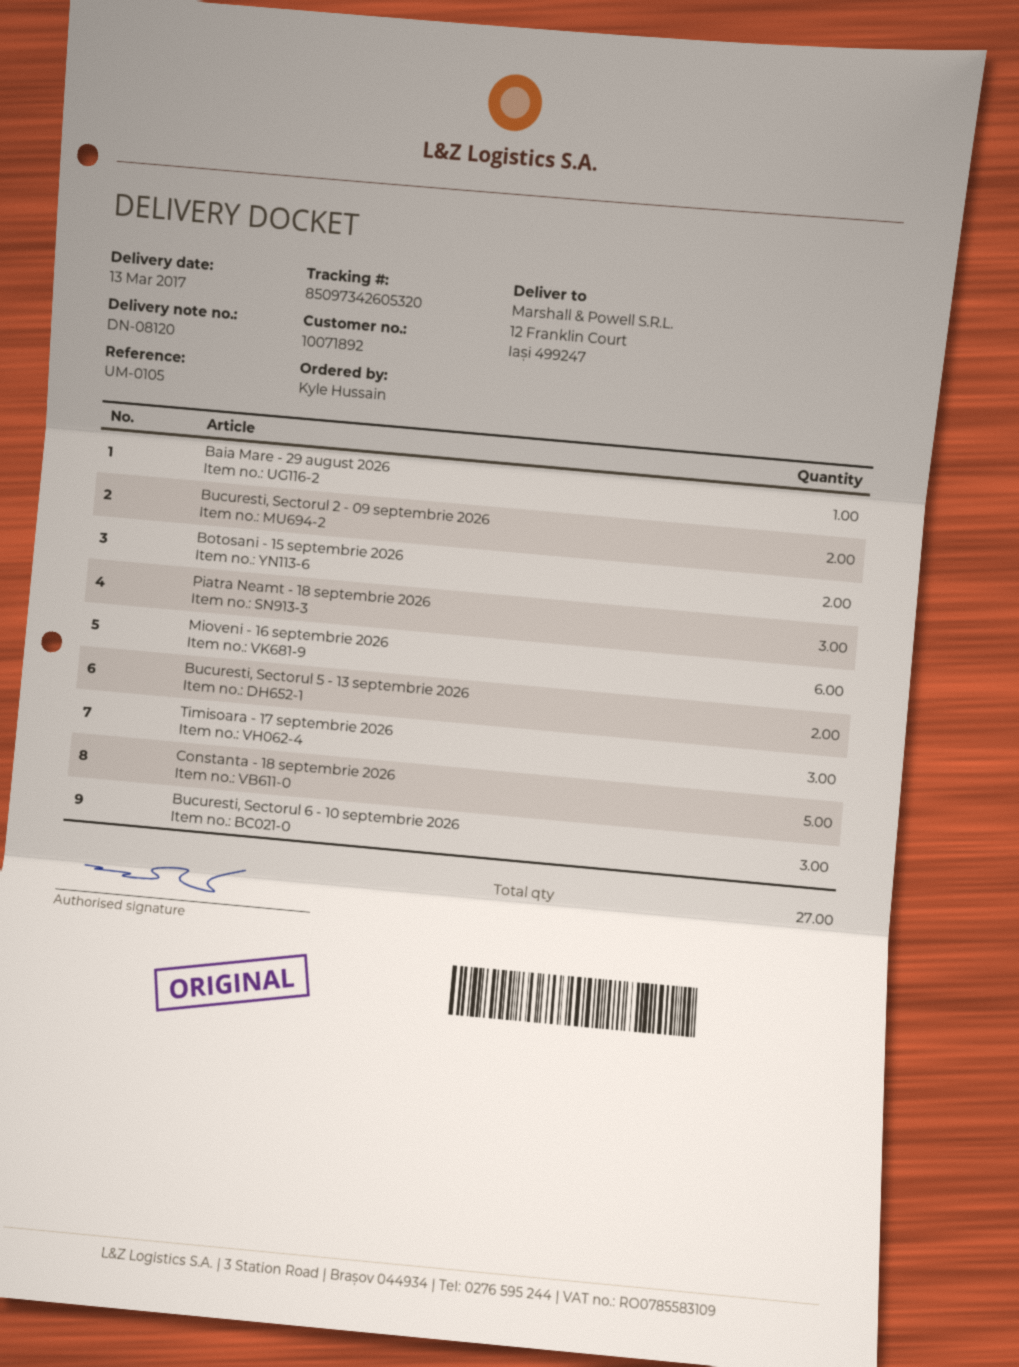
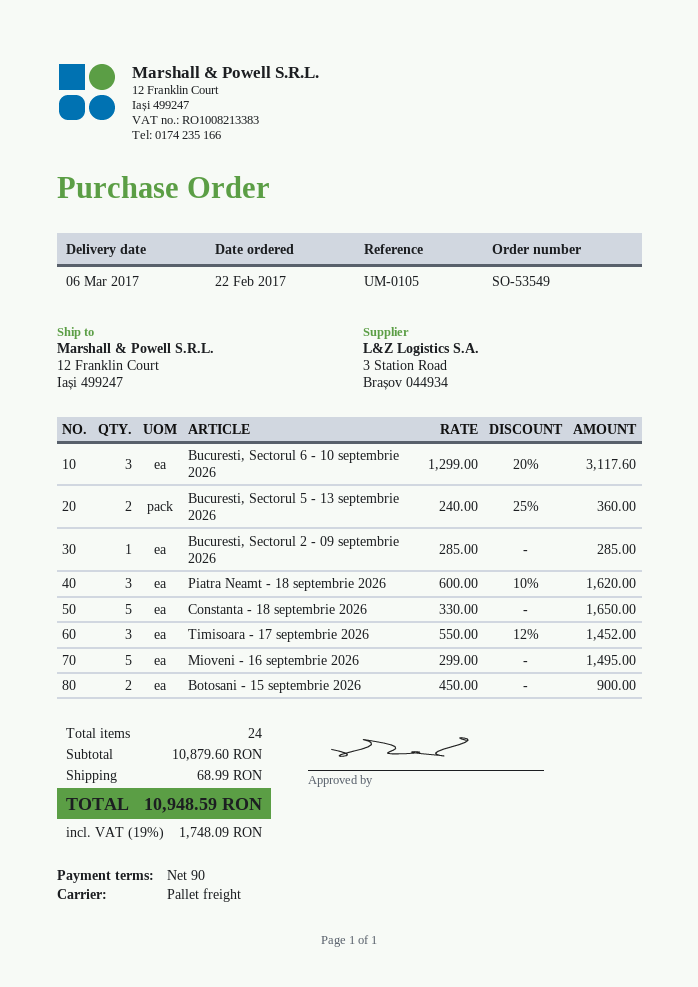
delivery date: 2017-03-13 -> 2017-03-06
Baia Mare - 29 august 2026: 1 -> none
Bucuresti, Sectorul 2 - 09 septembrie 2026: 2 -> 1
Mioveni - 16 septembrie 2026: 6 -> 5
total quantity: 27 -> 24

